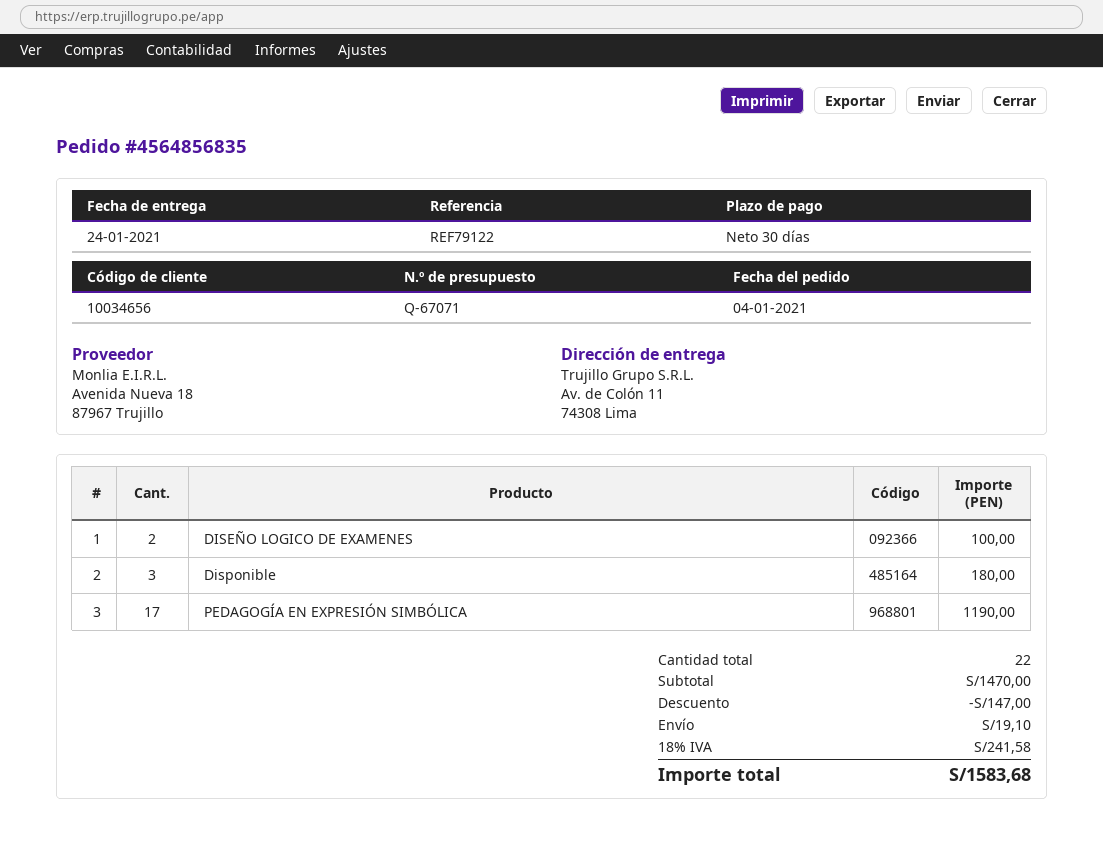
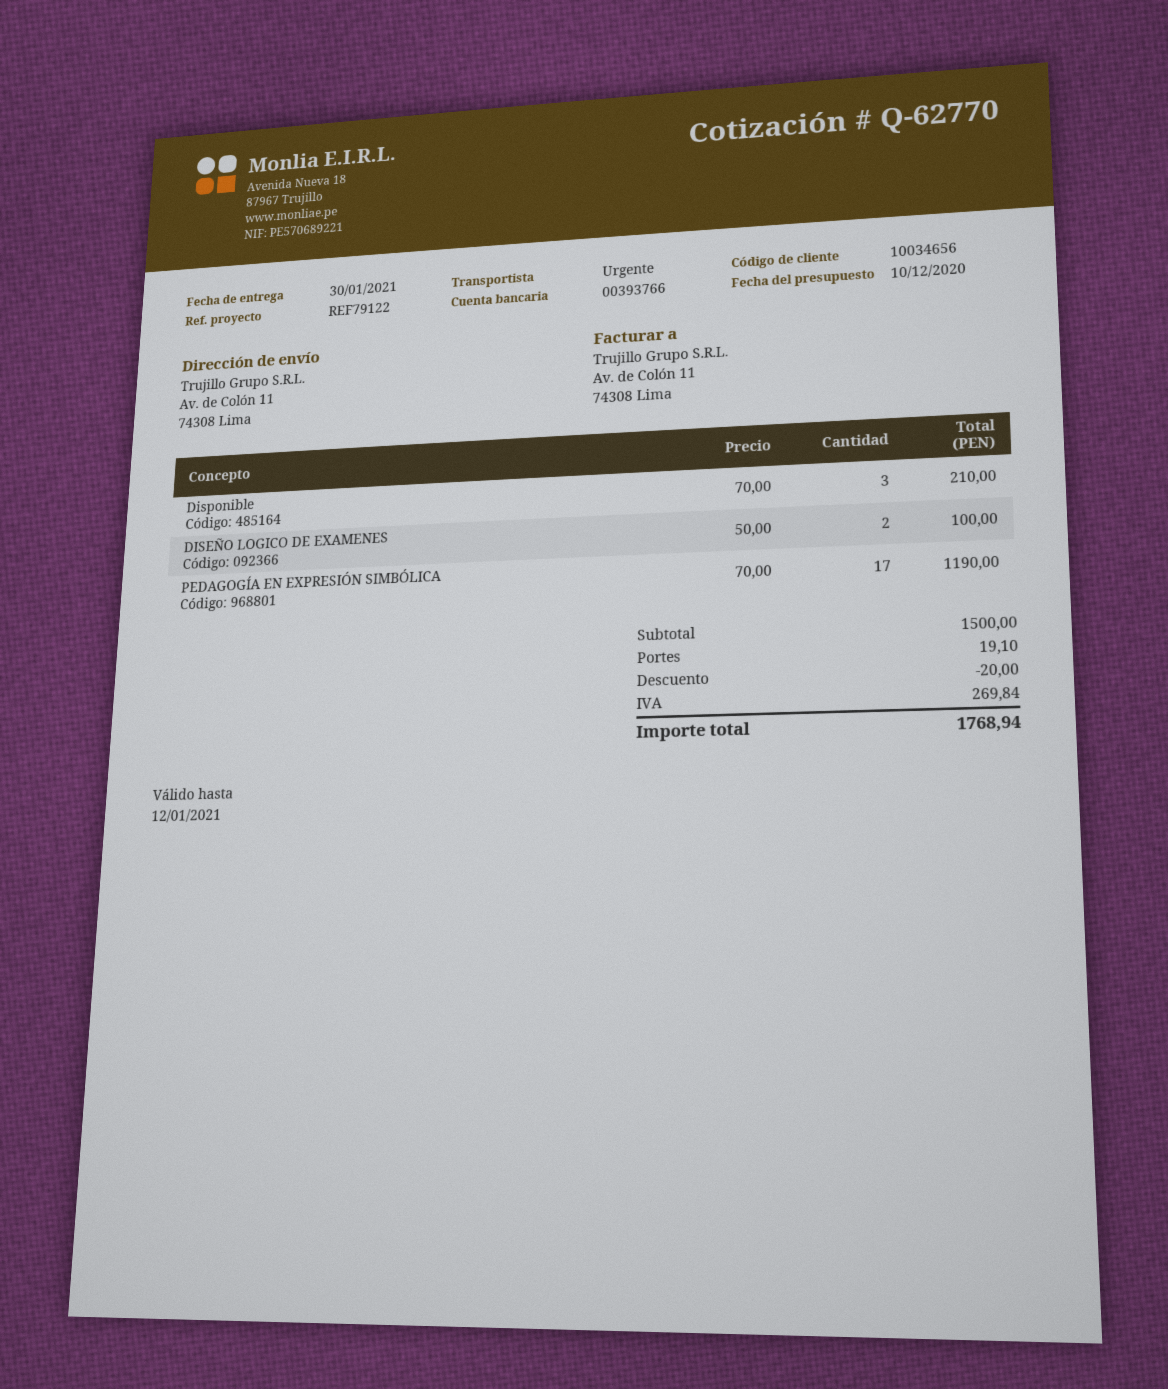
quote number: Q-67071 -> Q-62770
delivery date: 2021-01-24 -> 2021-01-30
Disponible: 3 for 180.00 -> 3 for 210.00
subtotal: 1470.00 -> 1500.00
discount: 147.00 -> 20.00
tax: 241.58 -> 269.84
total: 1583.68 -> 1768.94

